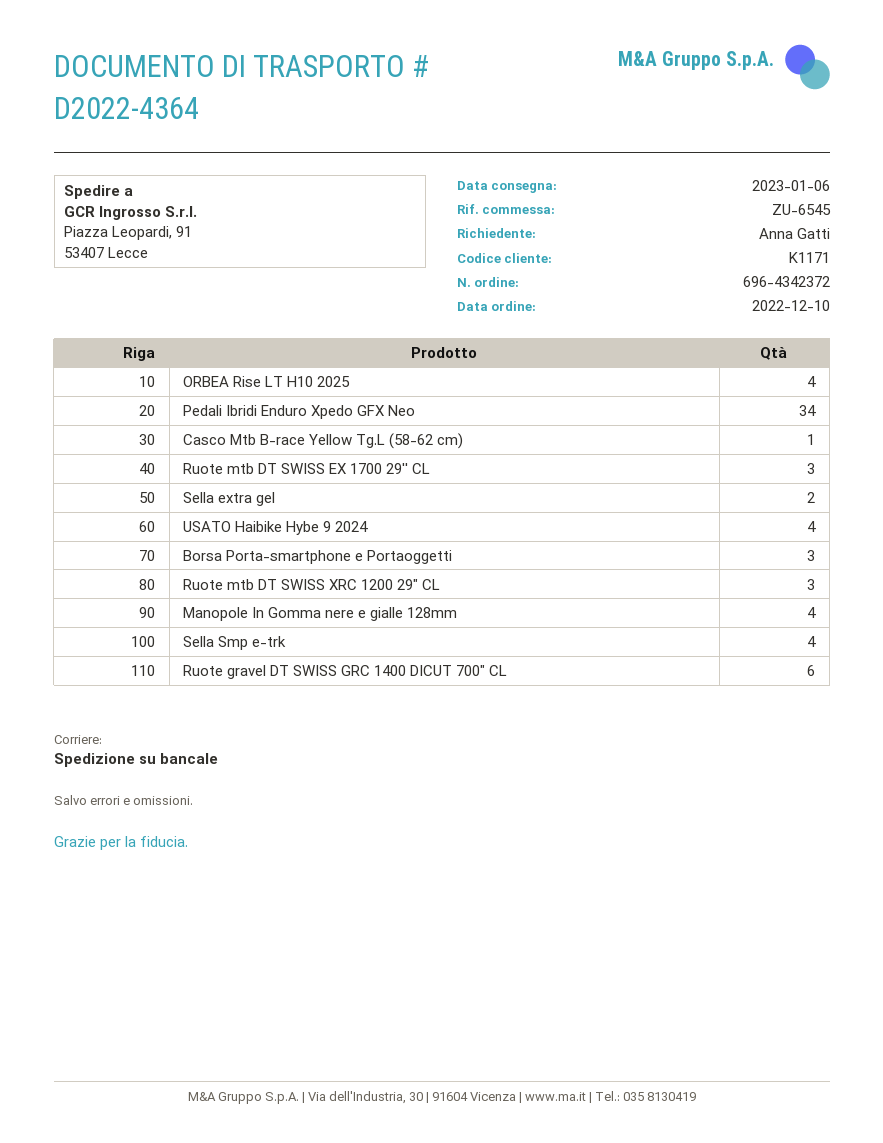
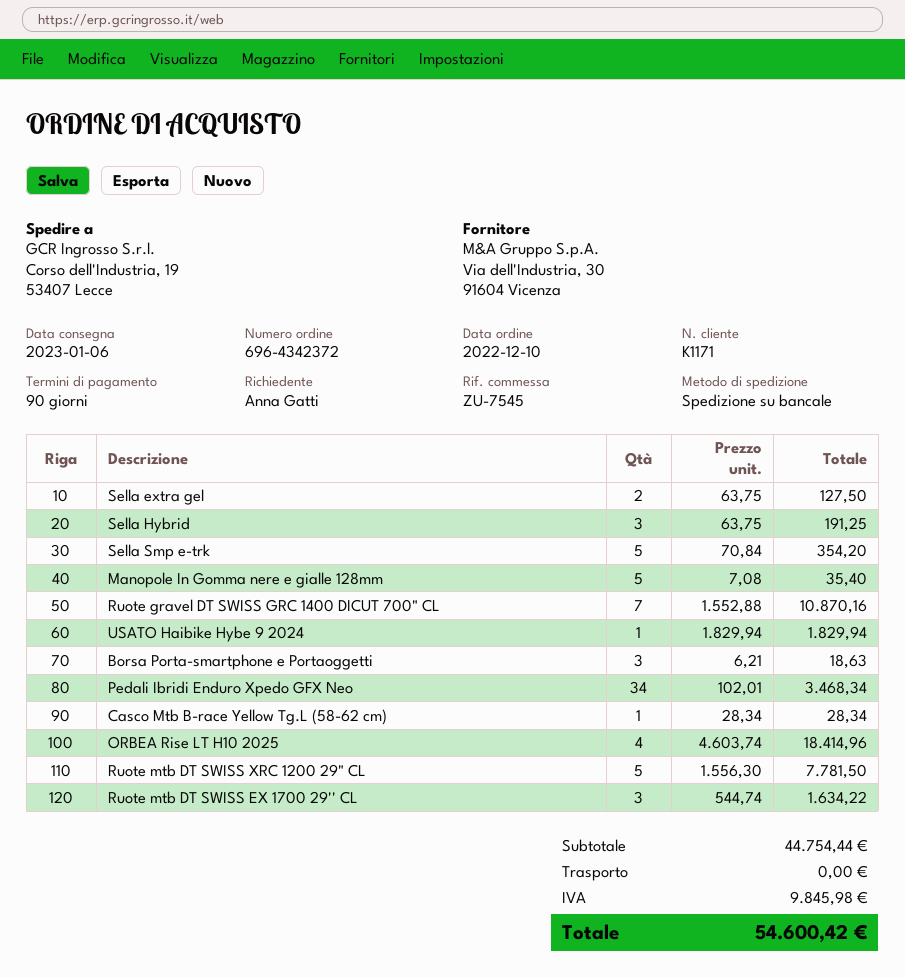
reference: ZU-6545 -> ZU-7545
ship to: Piazza Leopardi, 91, 53407 Lecce -> Corso dell'Industria, 19, 53407 Lecce
USATO Haibike Hybe 9 2024: 4 -> 1
Ruote mtb DT SWISS XRC 1200 29" CL: 3 -> 5
Manopole In Gomma nere e gialle 128mm: 4 -> 5
Sella Smp e-trk: 4 -> 5
Ruote gravel DT SWISS GRC 1400 DICUT 700" CL: 6 -> 7
Sella Hybrid: none -> 3

